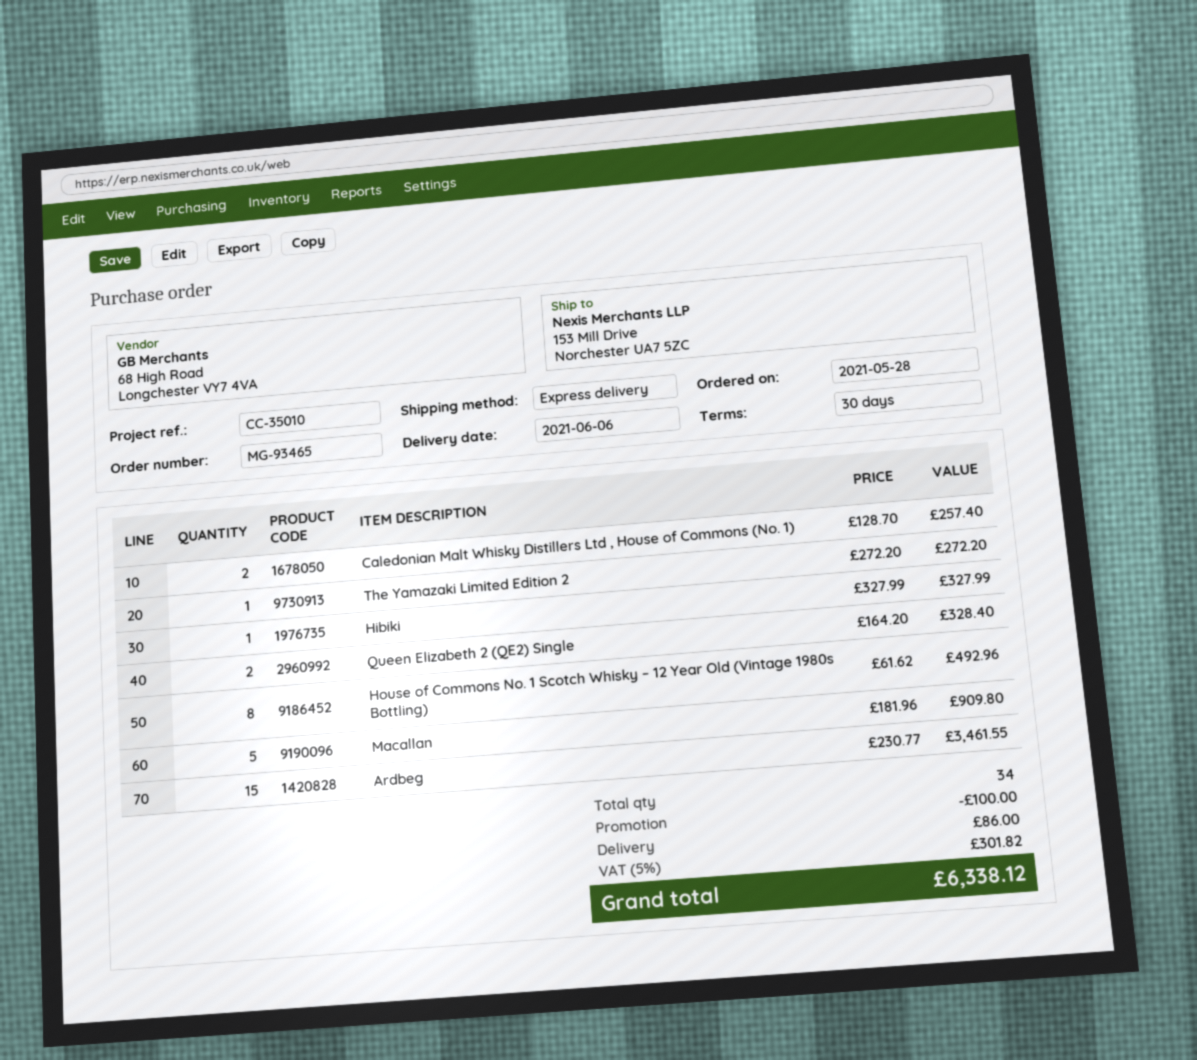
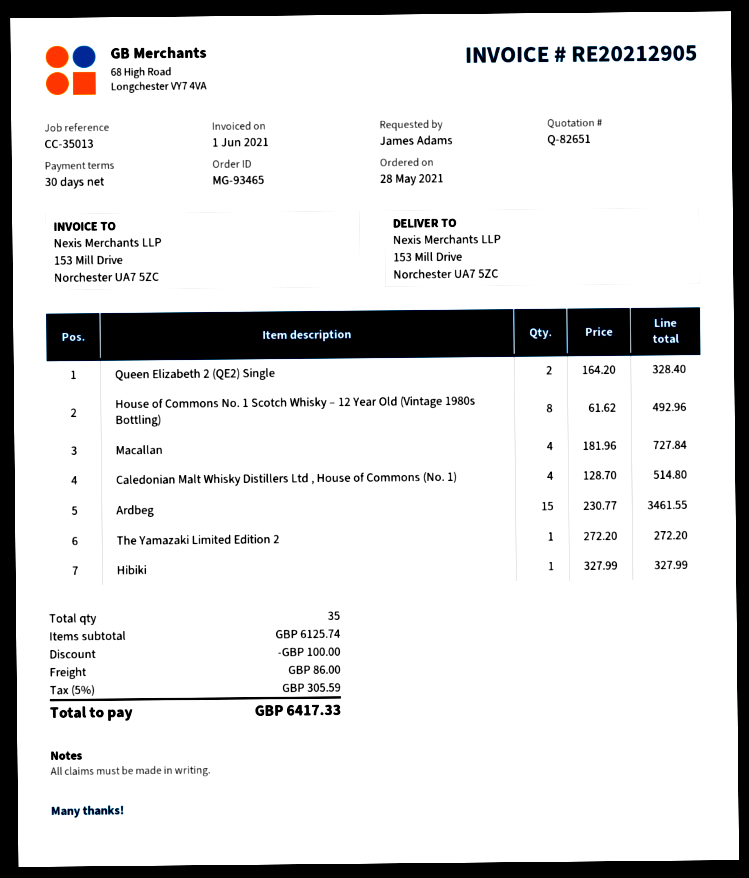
reference: CC-35010 -> CC-35013
Caledonian Malt Whisky Distillers Ltd , House of Commons (No. 1): 2 x 128.70 = 257.40 -> 4 x 128.70 = 514.80
Macallan: 5 x 181.96 = 909.80 -> 4 x 181.96 = 727.84
total quantity: 34 -> 35
tax: 5% = 301.82 -> 5% = 305.59
total: 6338.12 -> 6417.33

